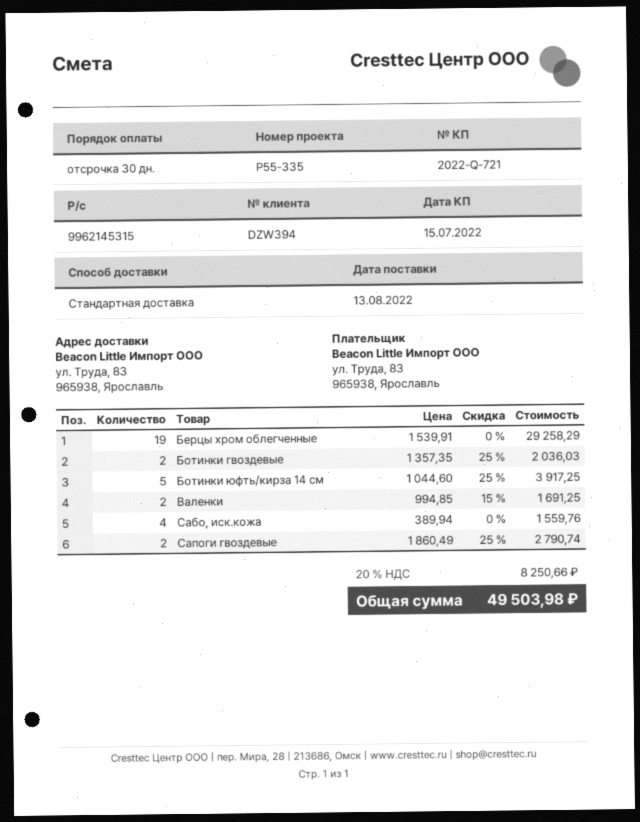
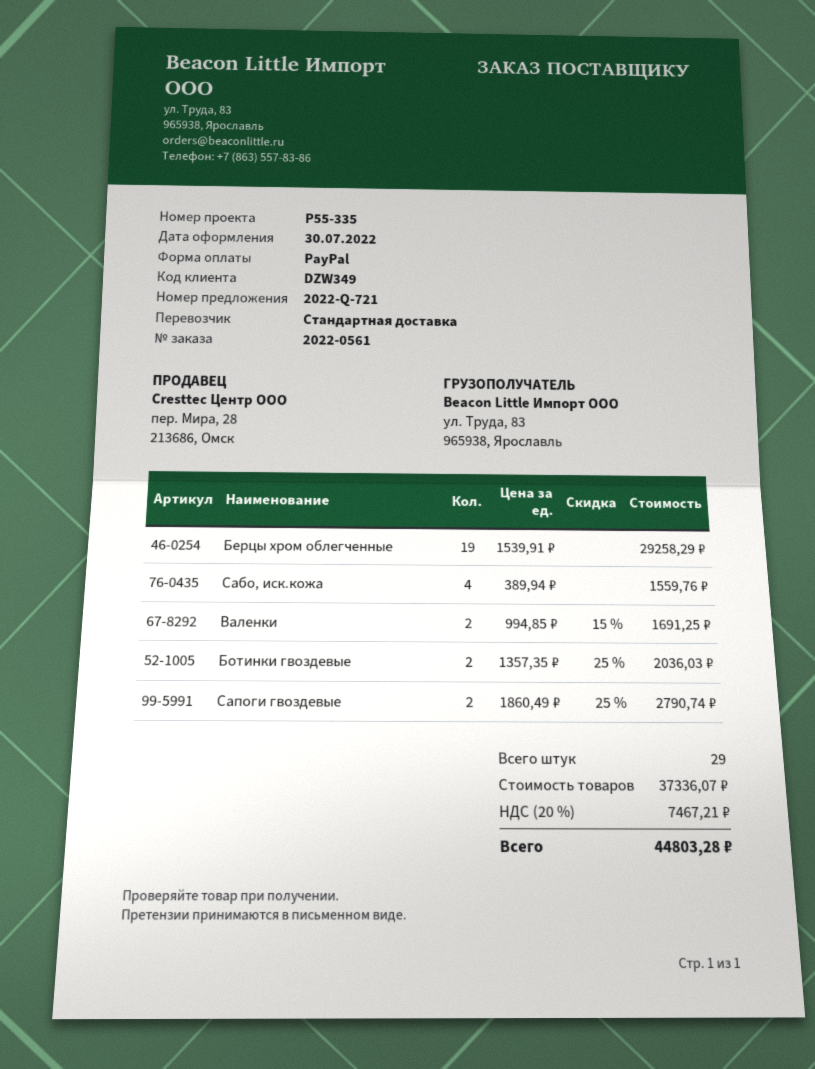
customer number: DZW394 -> DZW349
Ботинки юфть/кирза 14 см: 5 x 1044.60 - 25% = 3917.25 -> none
tax: 20% = 8250.66 -> 20% = 7467.21
total: 49503.98 -> 44803.28

